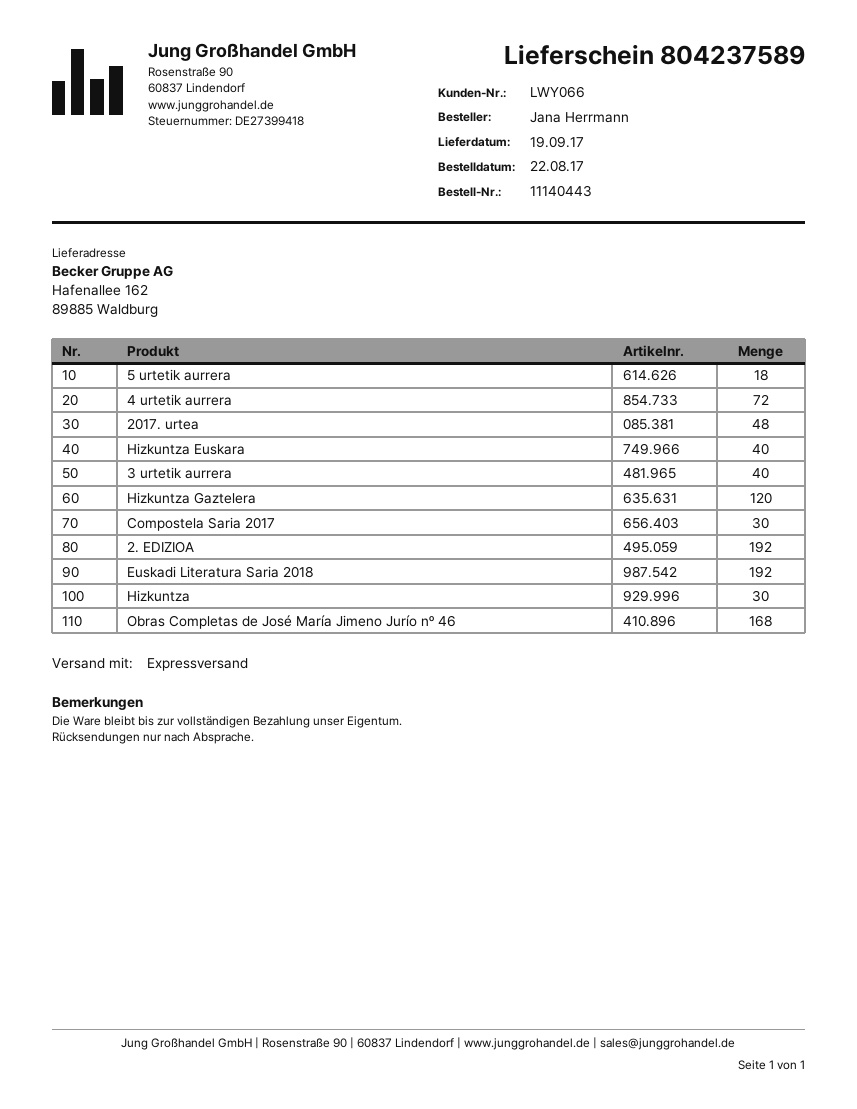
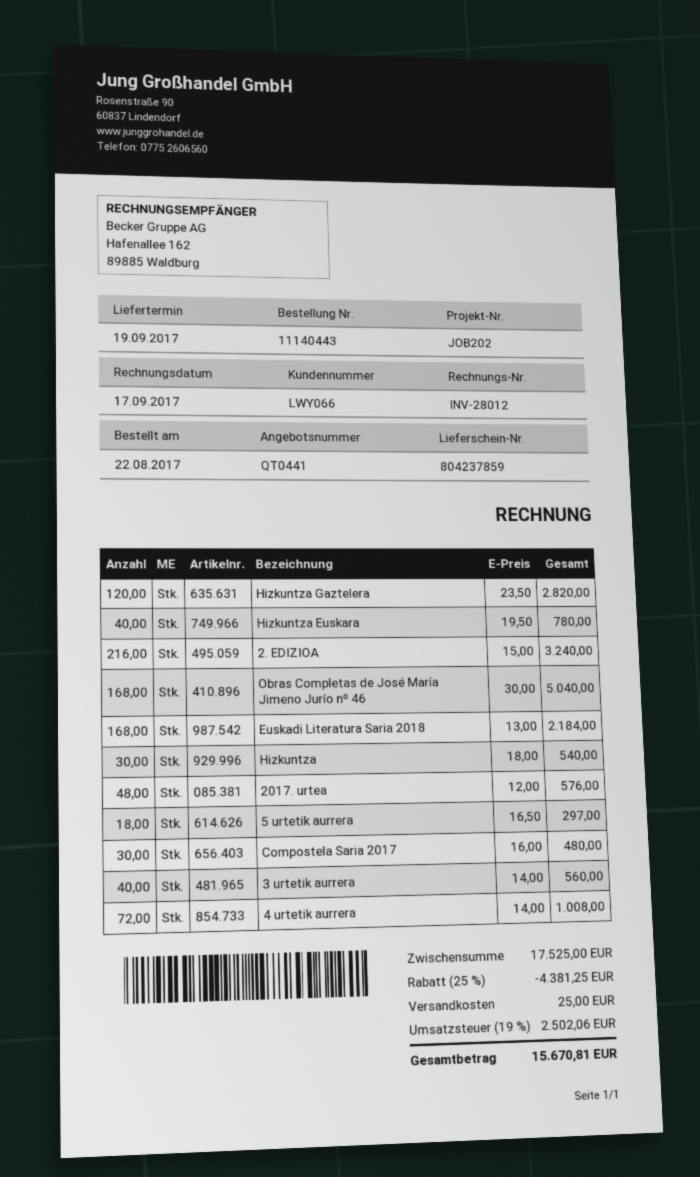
delivery note number: 804237589 -> 804237859
2. EDIZIOA: 192 -> 216
Euskadi Literatura Saria 2018: 192 -> 168

